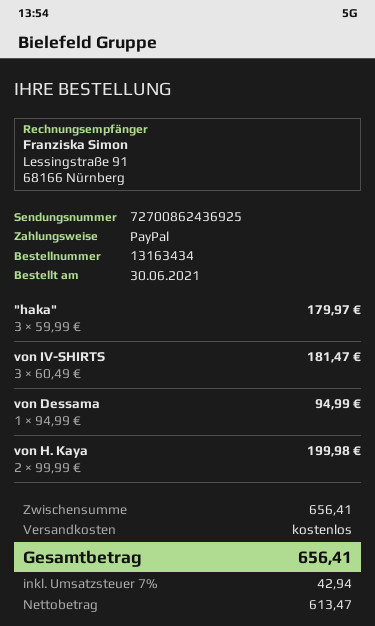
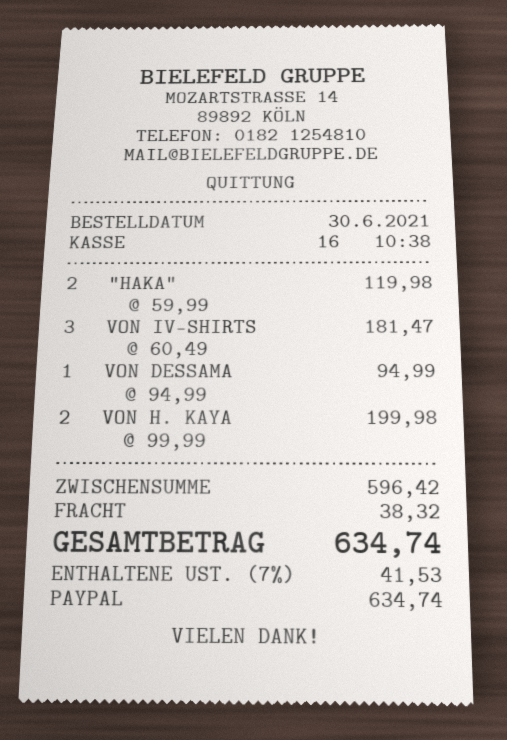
"haka": 3 x 59.99 = 179.97 -> 2 x 59.99 = 119.98
subtotal: 656.41 -> 596.42
shipping: 0.00 -> 38.32
tax: 7% = 42.94 -> 7% = 41.53
total: 656.41 -> 634.74

